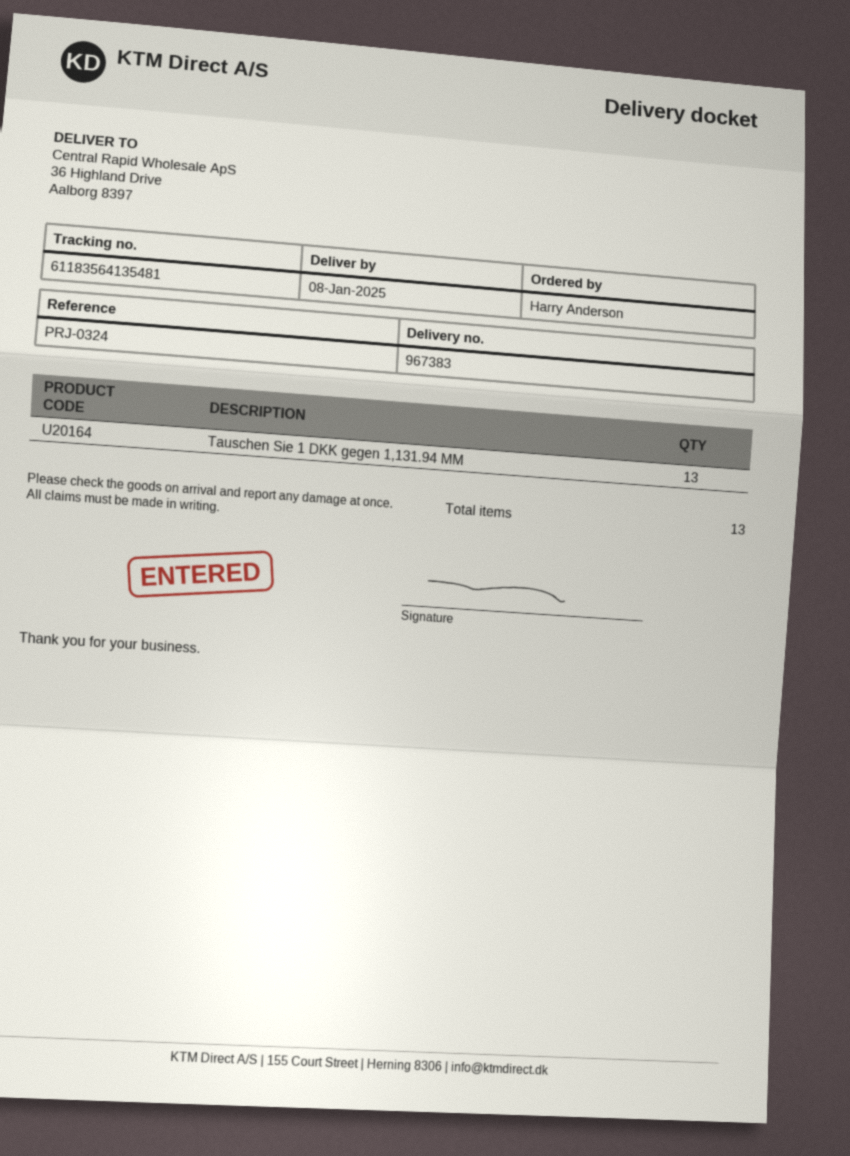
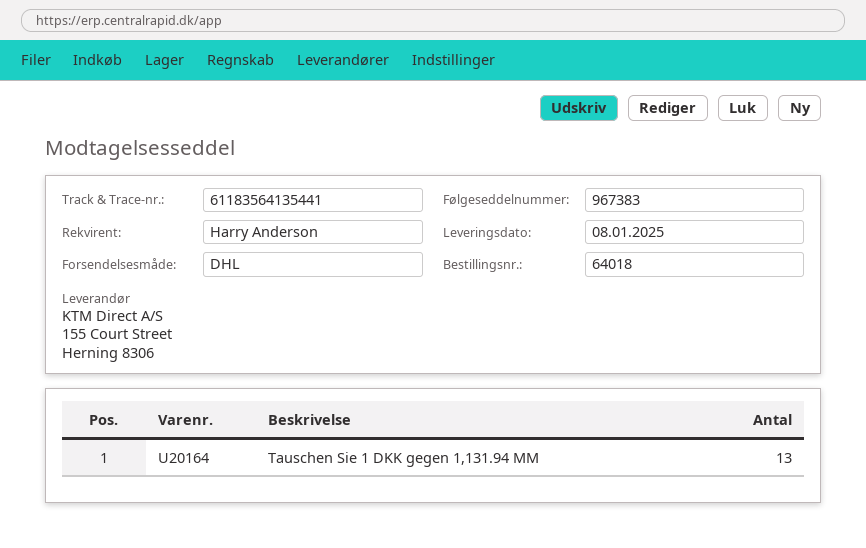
tracking number: 61183564135481 -> 61183564135441

